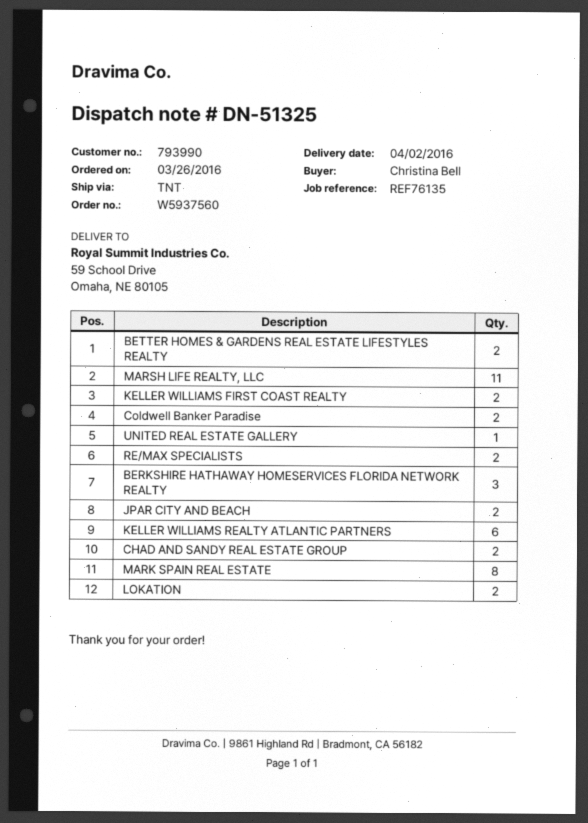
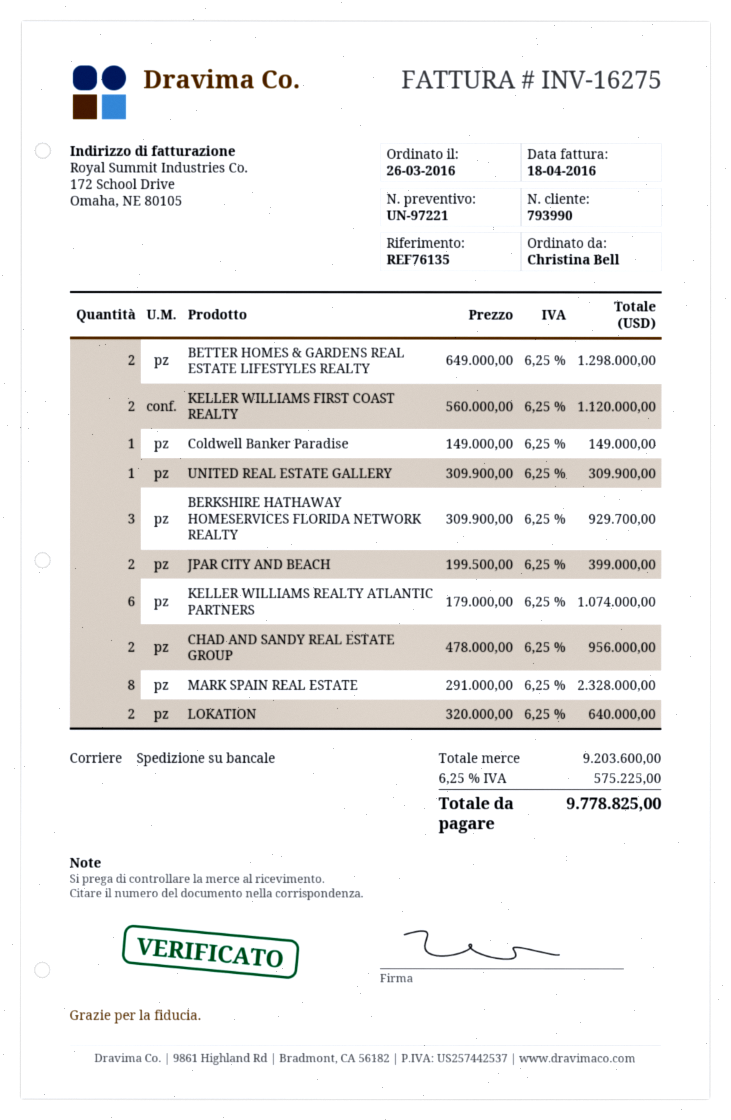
shipping method: TNT -> pallet freight
MARSH LIFE REALTY, LLC: 11 -> none
Coldwell Banker Paradise: 2 -> 1
RE/MAX SPECIALISTS: 2 -> none

